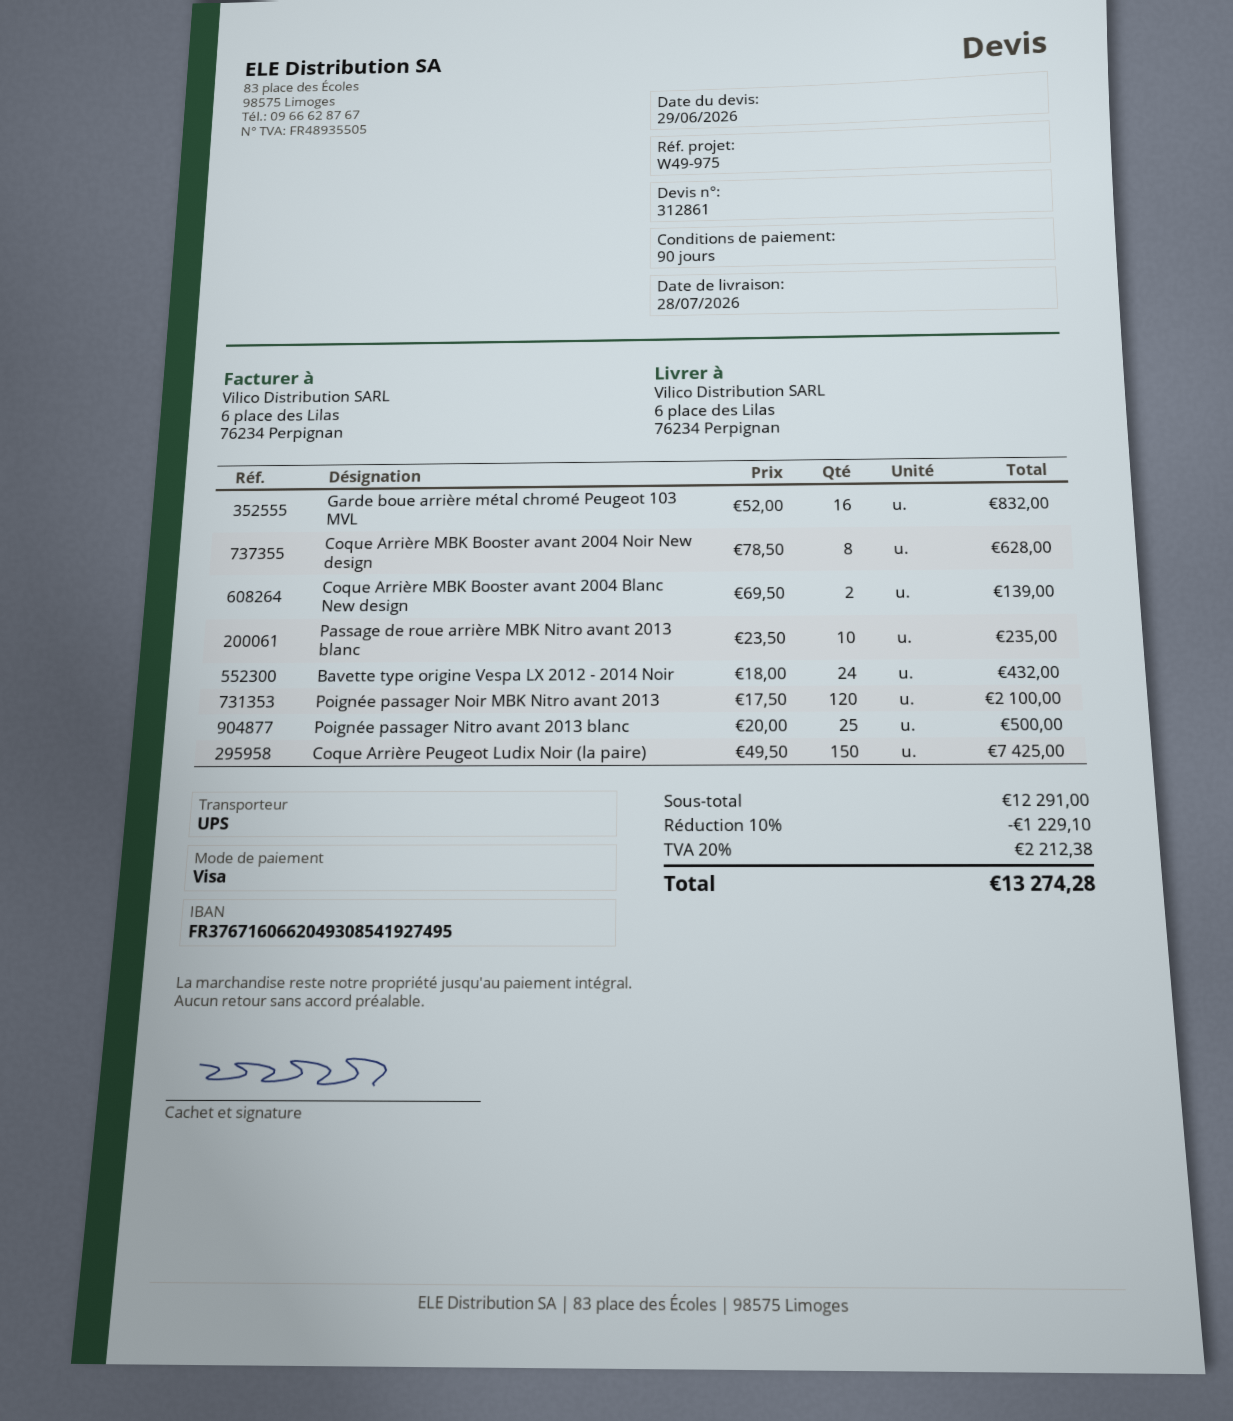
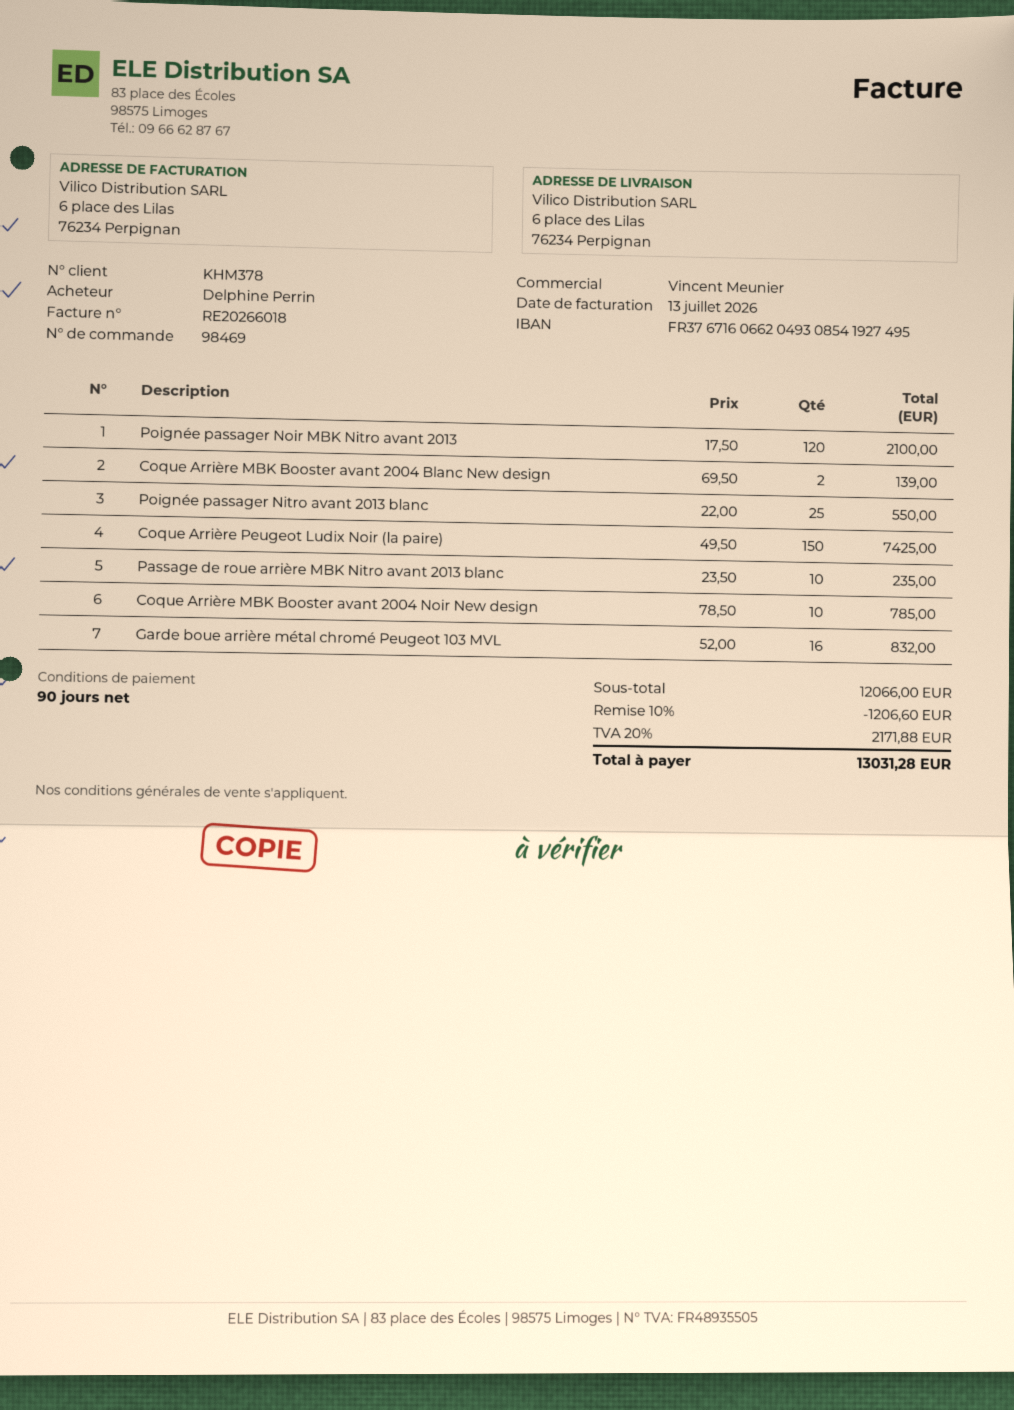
Coque Arrière MBK Booster avant 2004 Noir New design: 8 x 78.50 = 628.00 -> 10 x 78.50 = 785.00
Bavette type origine Vespa LX 2012 - 2014 Noir: 24 x 18.00 = 432.00 -> none
Poignée passager Nitro avant 2013 blanc: 25 x 20.00 = 500.00 -> 25 x 22.00 = 550.00
subtotal: 12291.00 -> 12066.00
discount: 10% = 1229.10 -> 10% = 1206.60
tax: 20% = 2212.38 -> 20% = 2171.88
total: 13274.28 -> 13031.28

